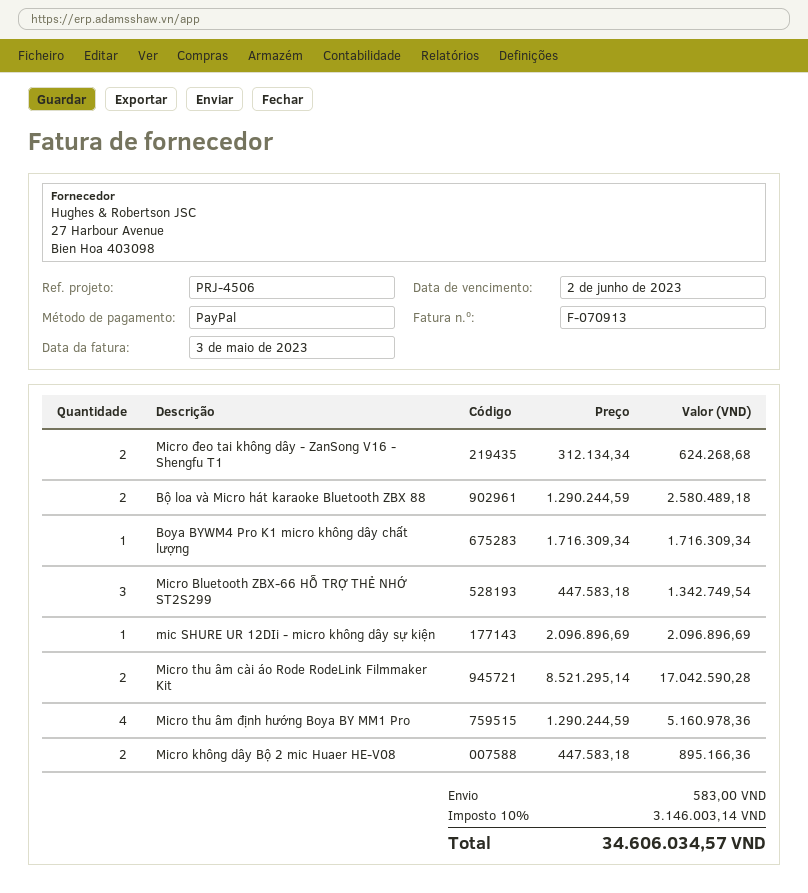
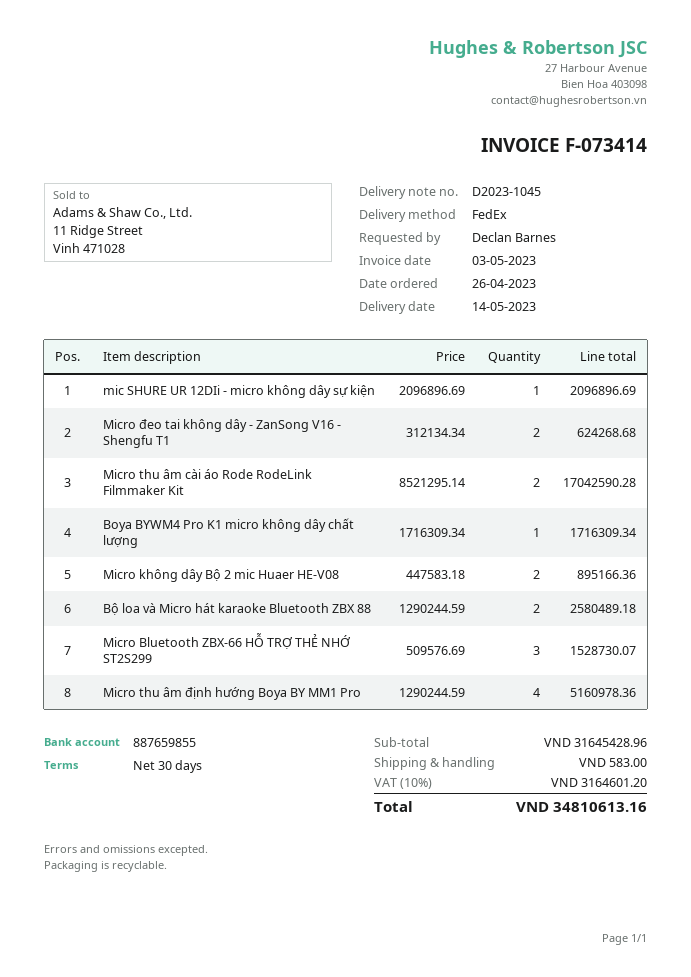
invoice number: F-070913 -> F-073414
Micro Bluetooth ZBX-66 HỖ TRỢ THẺ NHỚ ST2S299: 3 x 447583.18 = 1342749.54 -> 3 x 509576.69 = 1528730.07
tax: 10% = 3146003.14 -> 10% = 3164601.20
total: 34606034.57 -> 34810613.16

